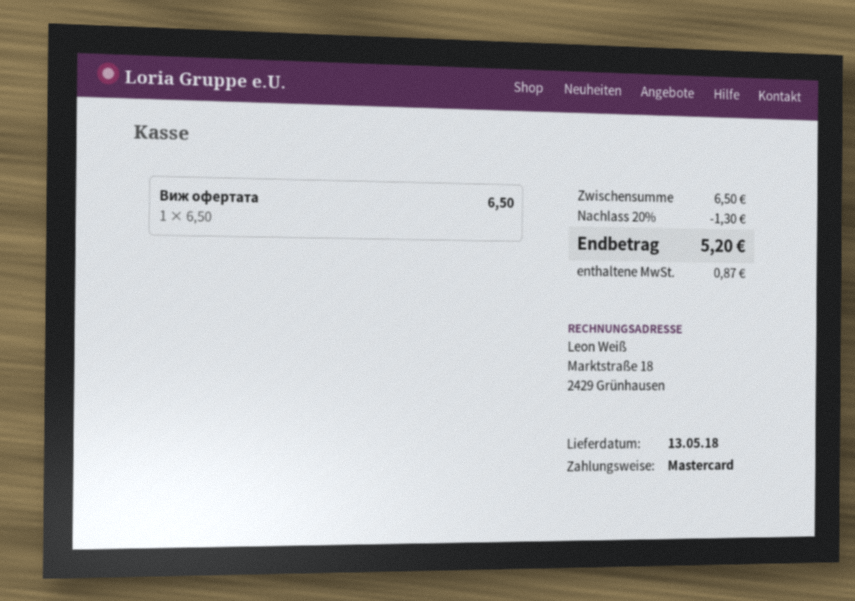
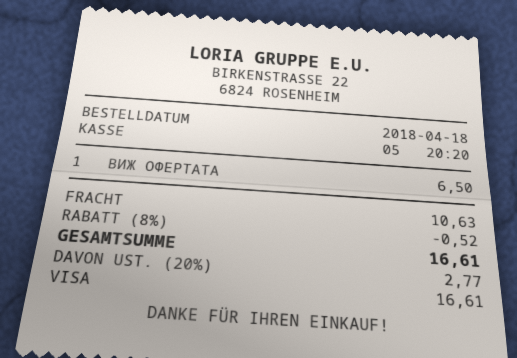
payment method: Mastercard -> Visa
discount: 20% = 1.30 -> 8% = 0.52
shipping: none -> 10.63
tax: 0.87 -> 2.77
total: 5.20 -> 16.61

